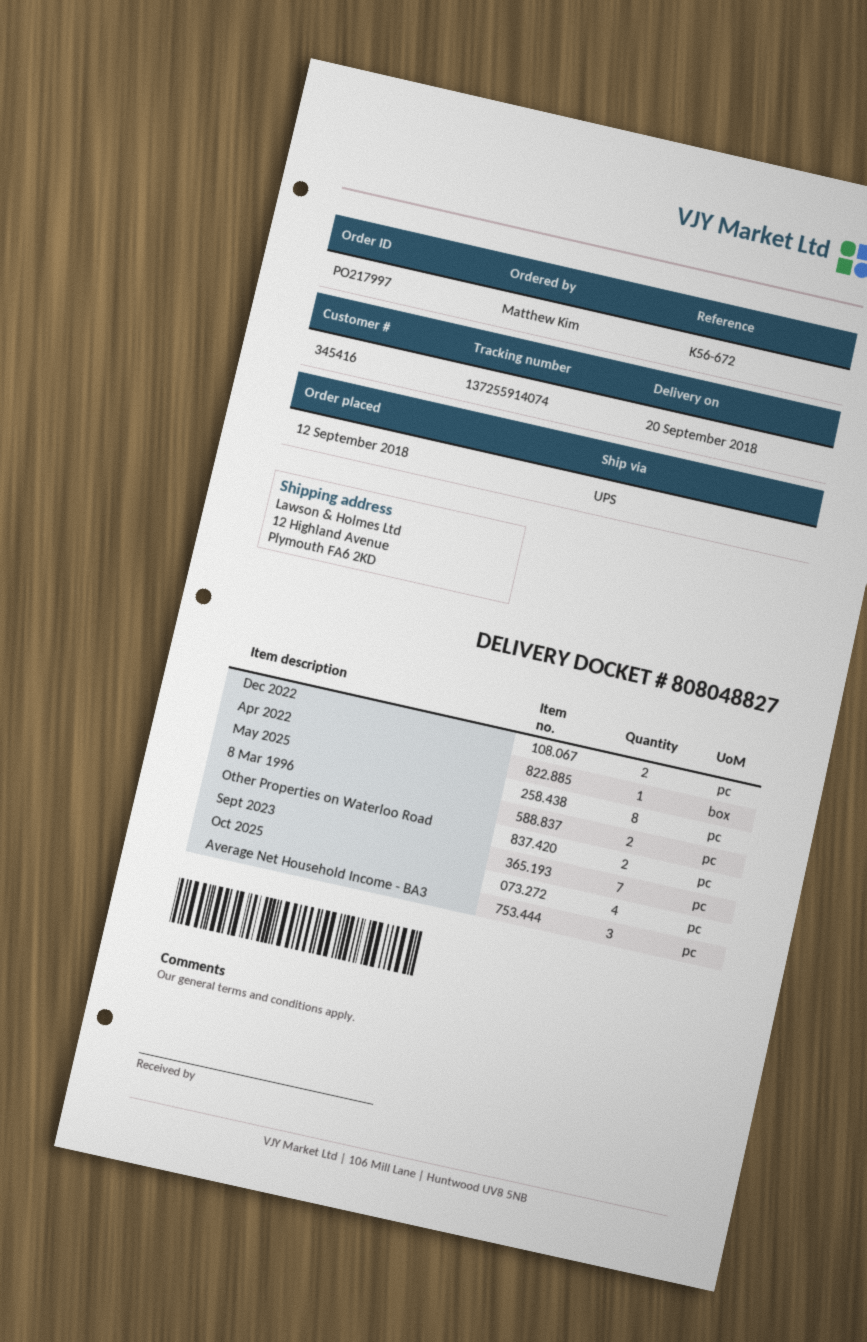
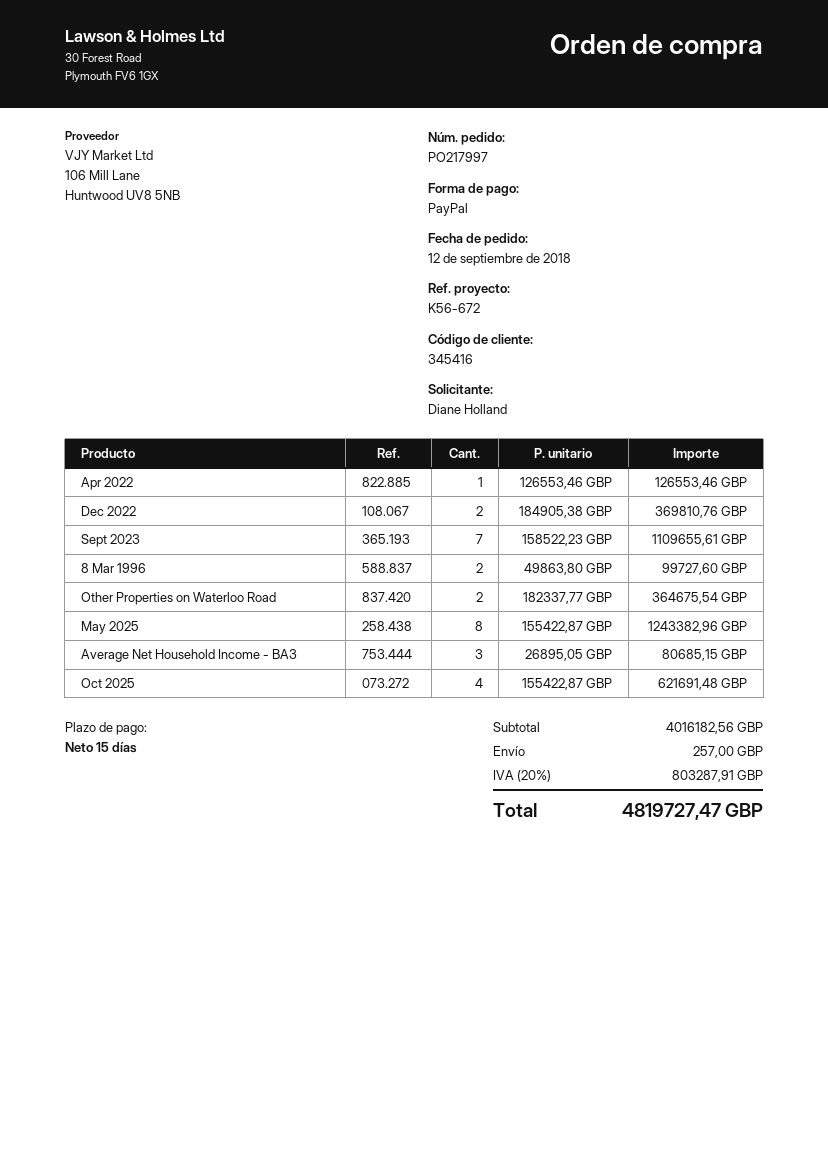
ordered by: Matthew Kim -> Diane Holland

